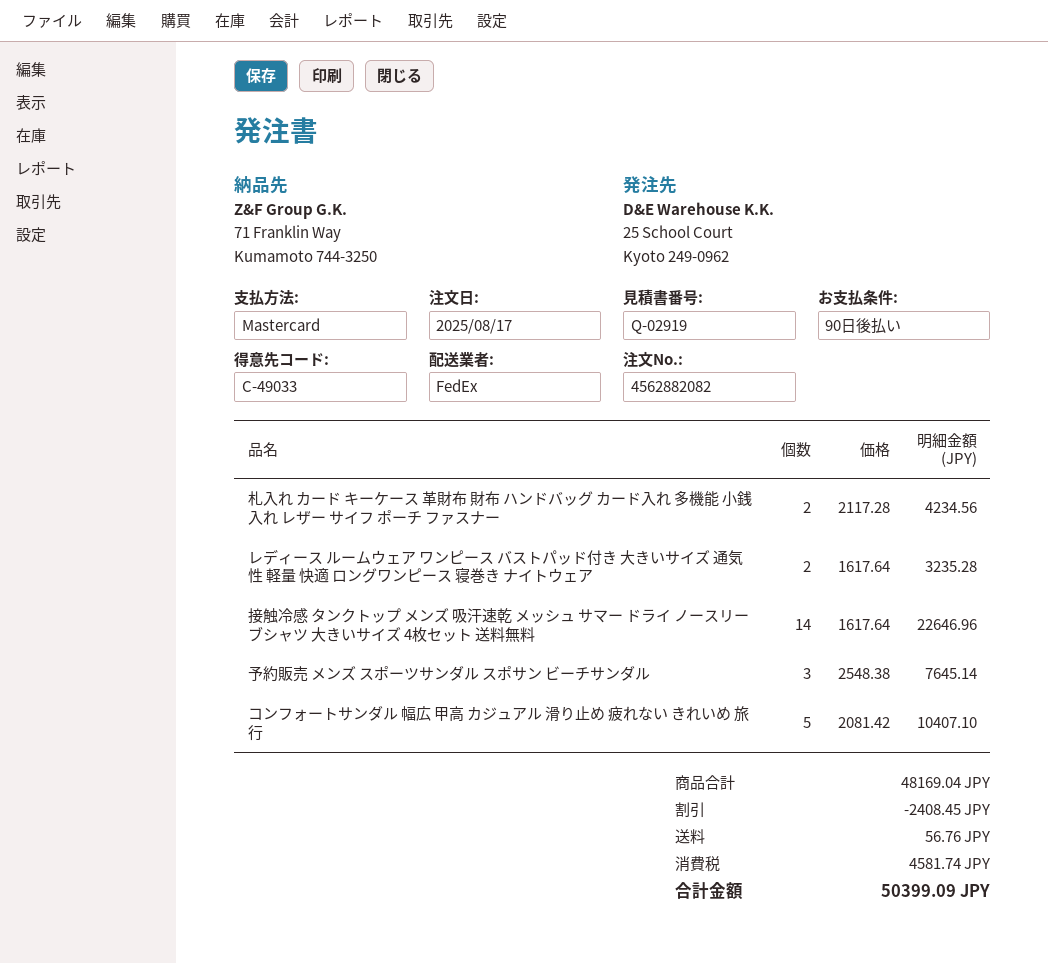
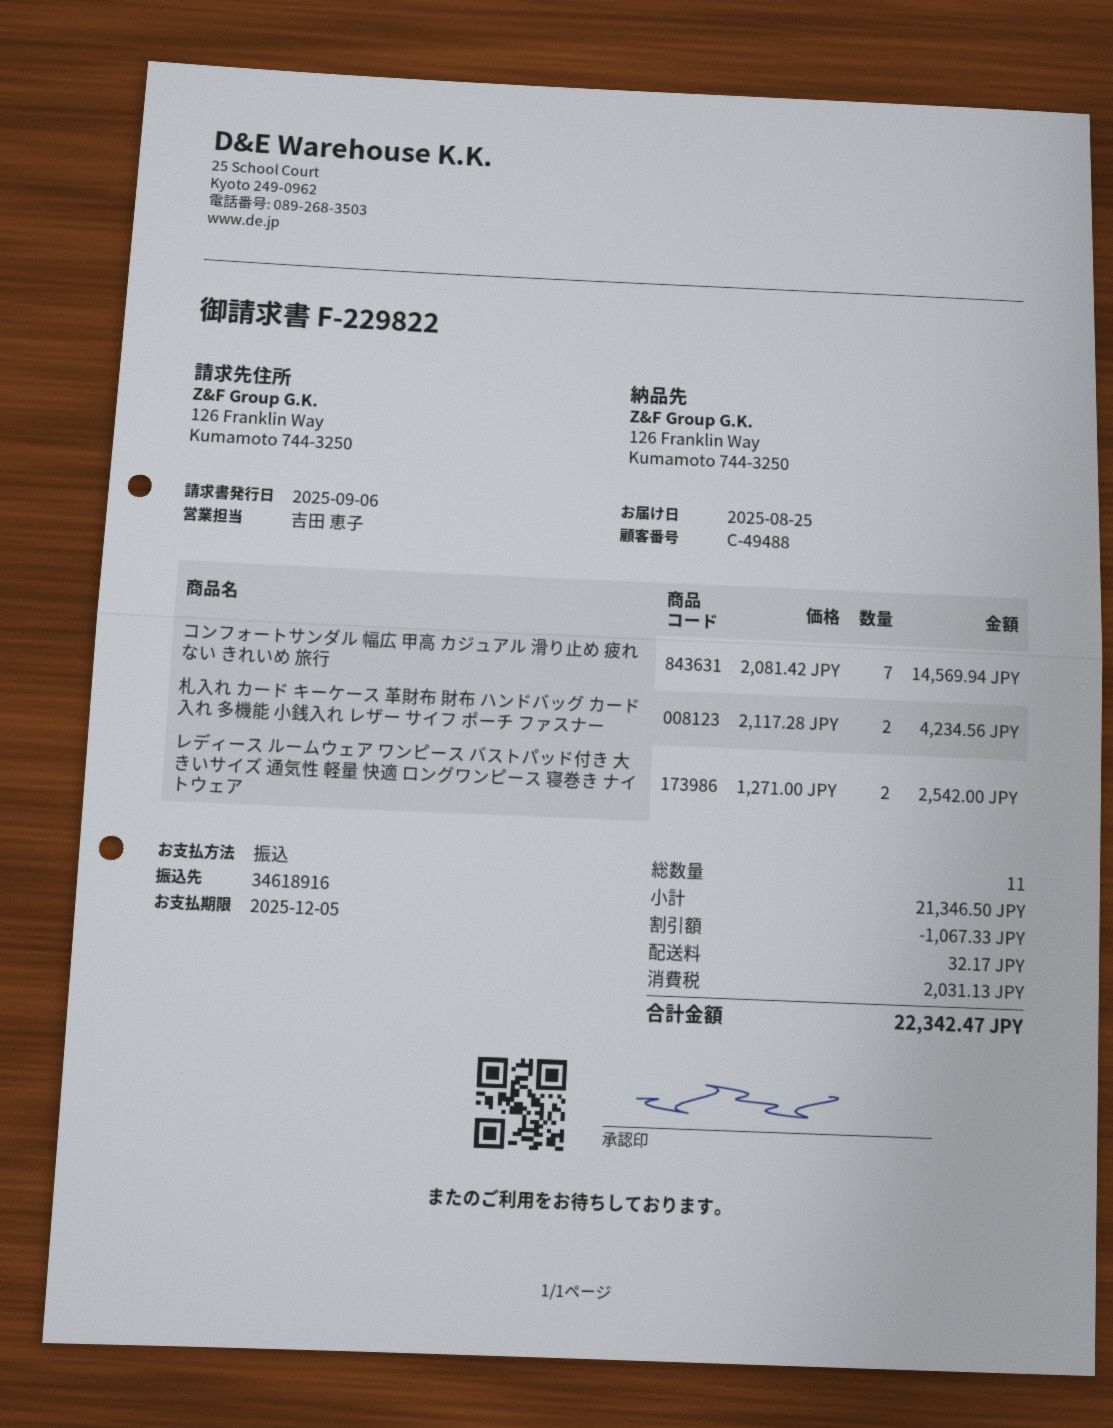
customer number: C-49033 -> C-49488
payment method: Mastercard -> bank transfer
ship to: 71 Franklin Way, Kumamoto 744-3250 -> 126 Franklin Way, Kumamoto 744-3250
レディース ルームウェア ワンピース バストパッド付き 大きいサイズ 通気性 軽量 快適 ロングワンピース 寝巻き ナイトウェア: 2 x 1617.64 = 3235.28 -> 2 x 1271.00 = 2542.00
接触冷感 タンクトップ メンズ 吸汗速乾 メッシュ サマー ドライ ノースリーブシャツ 大きいサイズ 4枚セット 送料無料: 14 x 1617.64 = 22646.96 -> none
予約販売 メンズ スポーツサンダル スポサン ビーチサンダル: 3 x 2548.38 = 7645.14 -> none
コンフォートサンダル 幅広 甲高 カジュアル 滑り止め 疲れない きれいめ 旅行: 5 x 2081.42 = 10407.10 -> 7 x 2081.42 = 14569.94
subtotal: 48169.04 -> 21346.50
discount: 2408.45 -> 1067.33
shipping: 56.76 -> 32.17
tax: 4581.74 -> 2031.13
total: 50399.09 -> 22342.47

